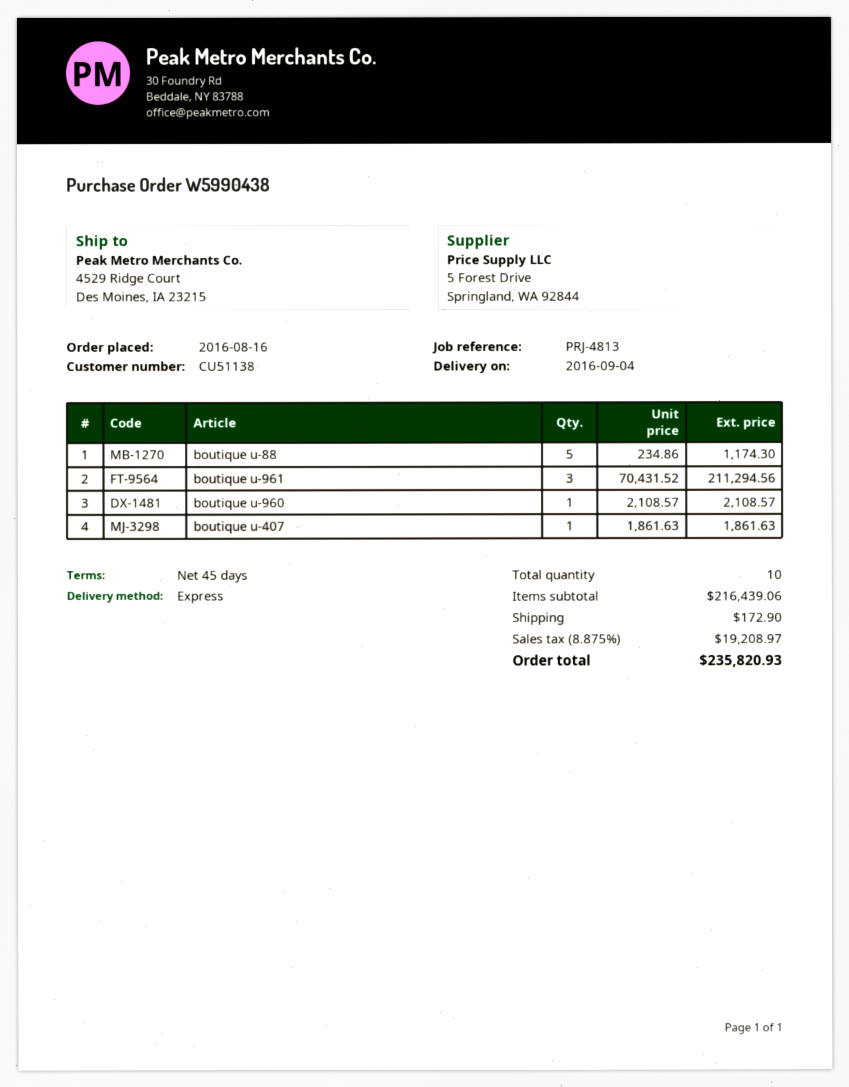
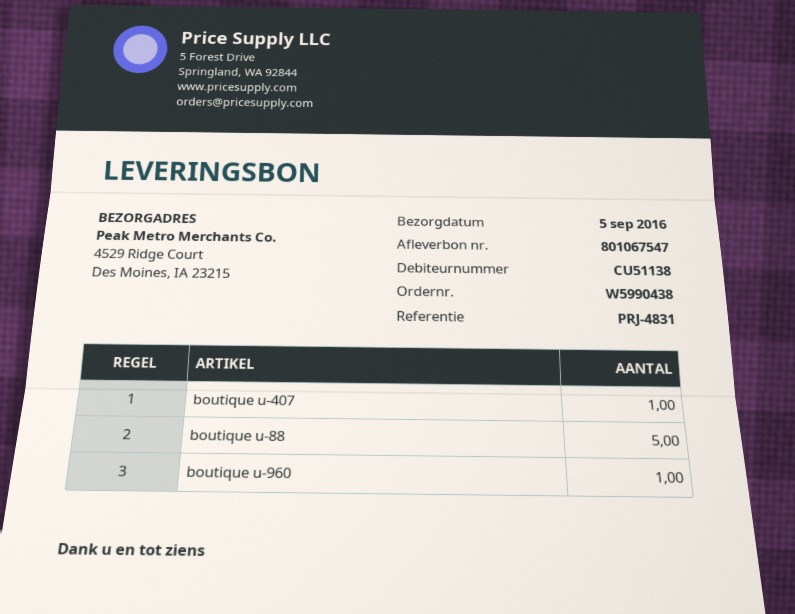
delivery date: 2016-09-04 -> 2016-09-05
reference: PRJ-4813 -> PRJ-4831
boutique u-961: 3 -> none

